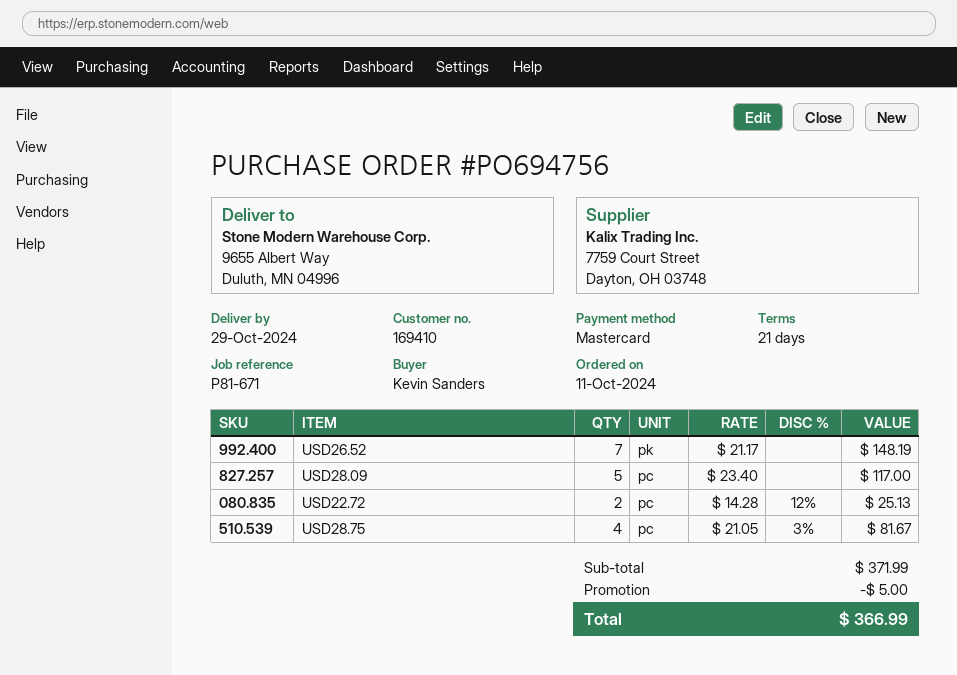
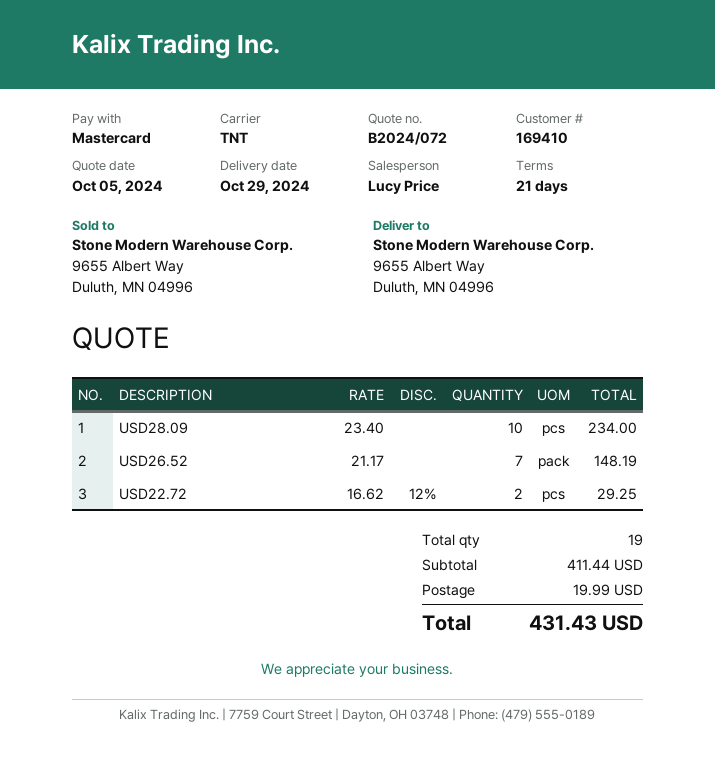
USD28.09: 5 x 23.40 = 117.00 -> 10 x 23.40 = 234.00
USD22.72: 2 x 14.28 - 12% = 25.13 -> 2 x 16.62 - 12% = 29.25
USD28.75: 4 x 21.05 - 3% = 81.67 -> none
subtotal: 371.99 -> 411.44
discount: 5.00 -> none
shipping: none -> 19.99
total: 366.99 -> 431.43

